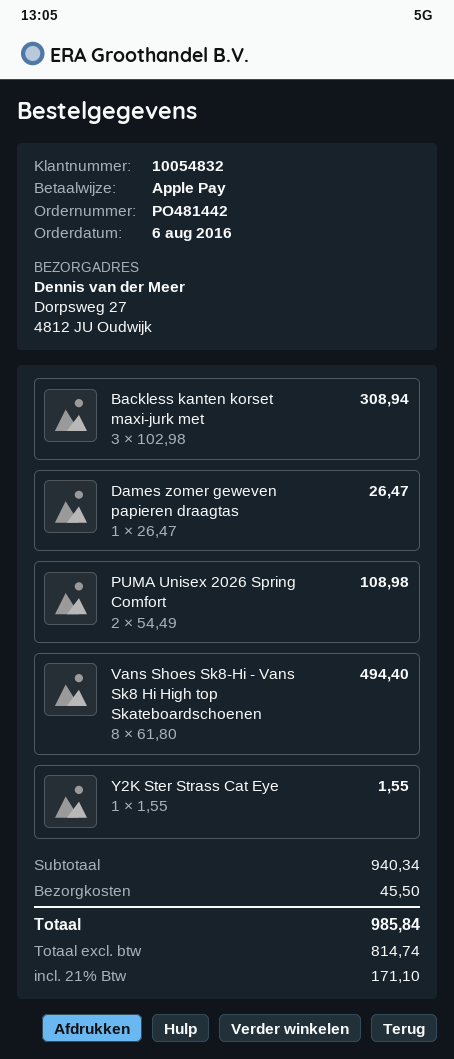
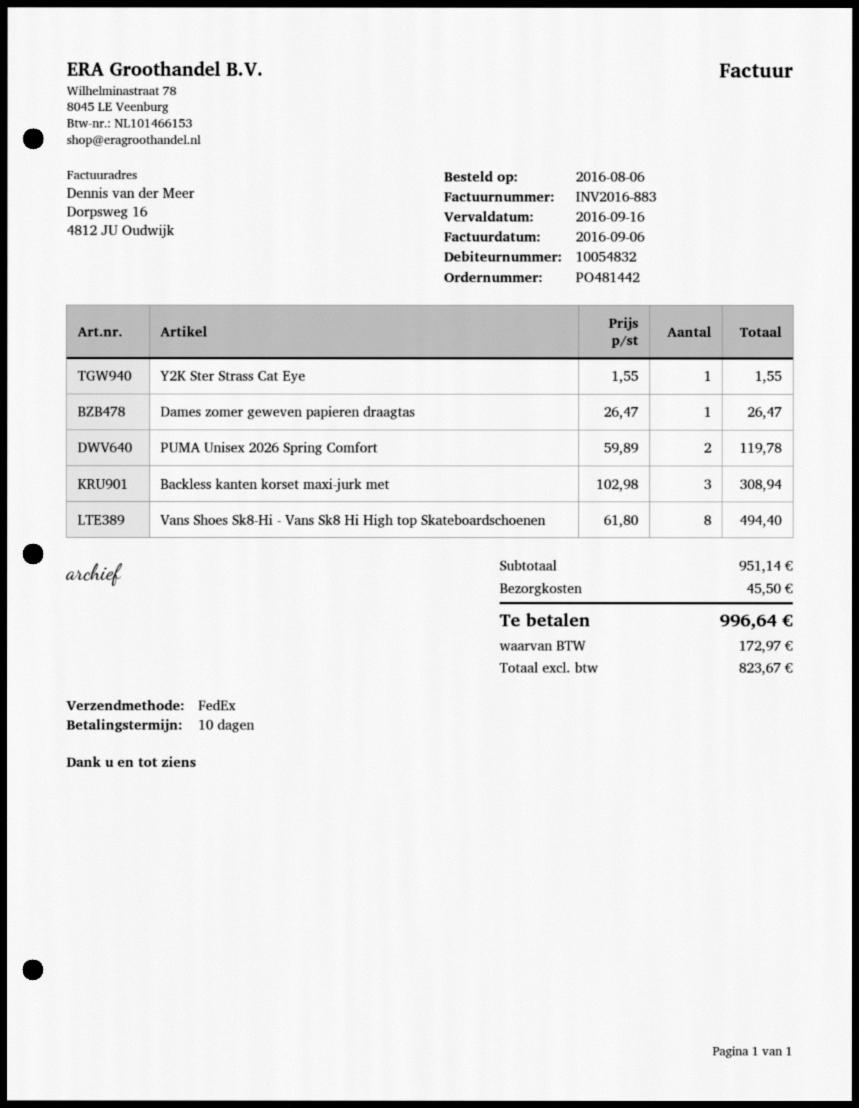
PUMA Unisex 2026 Spring Comfort: 2 x 54.49 = 108.98 -> 2 x 59.89 = 119.78
subtotal: 940.34 -> 951.14
net: 814.74 -> 823.67
tax: 171.10 -> 172.97
total: 985.84 -> 996.64

